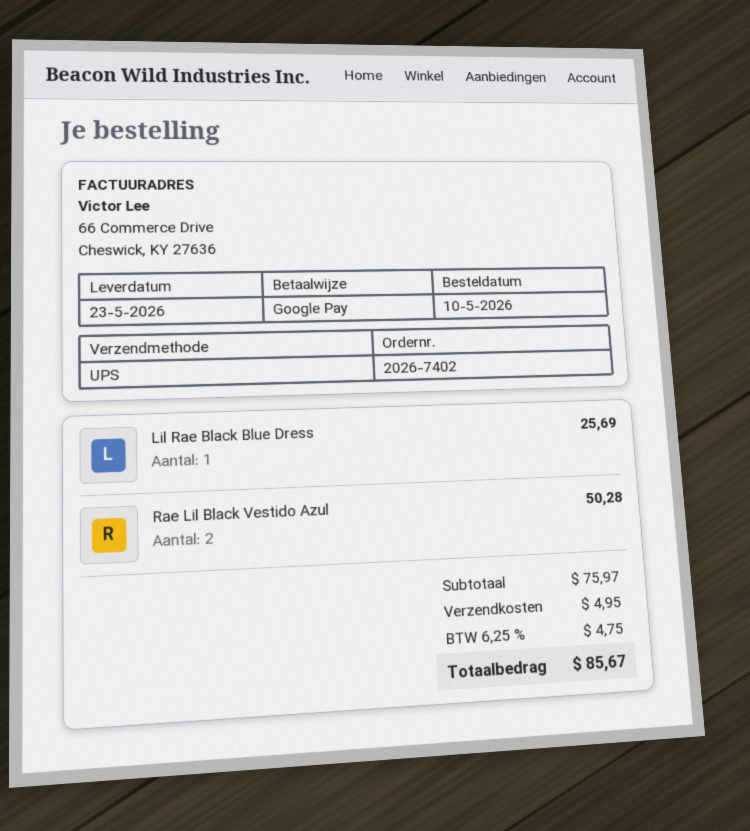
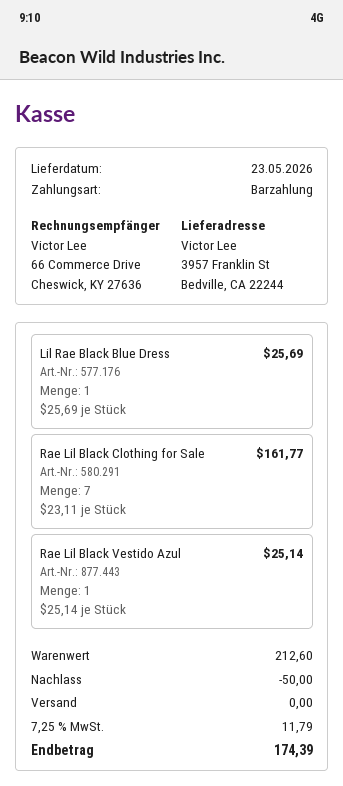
payment method: Google Pay -> cash
Rae Lil Black Vestido Azul: 2 for 50.28 -> 1 for 25.14
Rae Lil Black Clothing for Sale: none -> 7 for 161.77
subtotal: 75.97 -> 212.60
discount: none -> 50.00
shipping: 4.95 -> 0.00
tax: 6.25% = 4.75 -> 7.25% = 11.79
total: 85.67 -> 174.39

